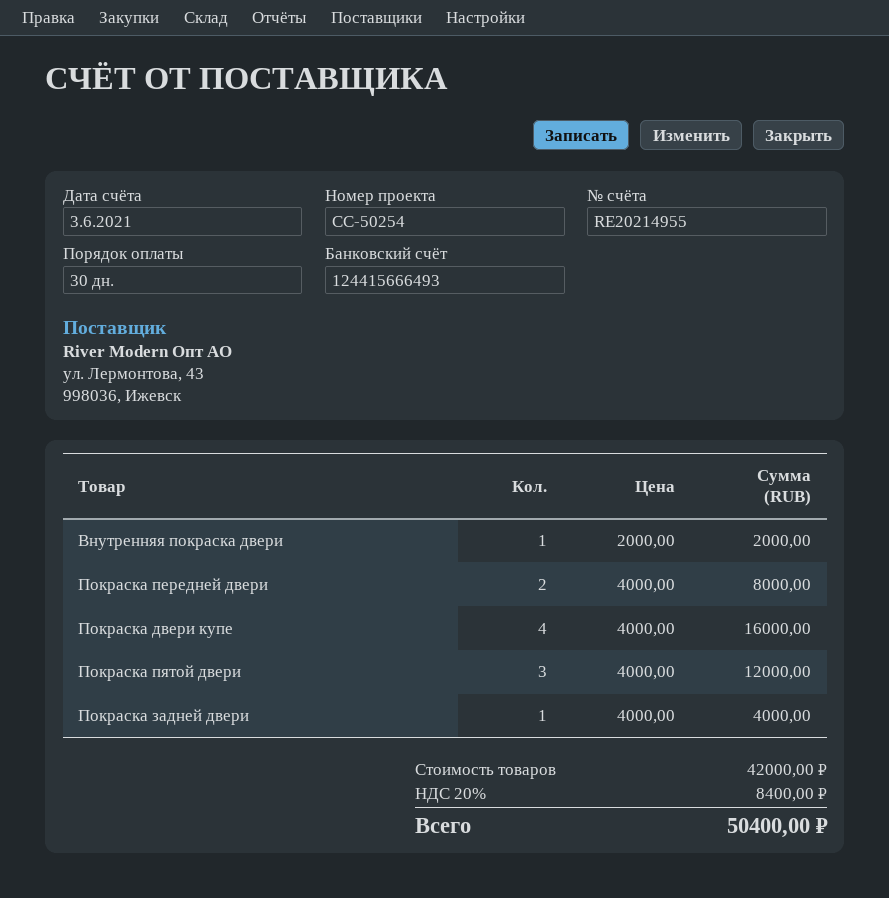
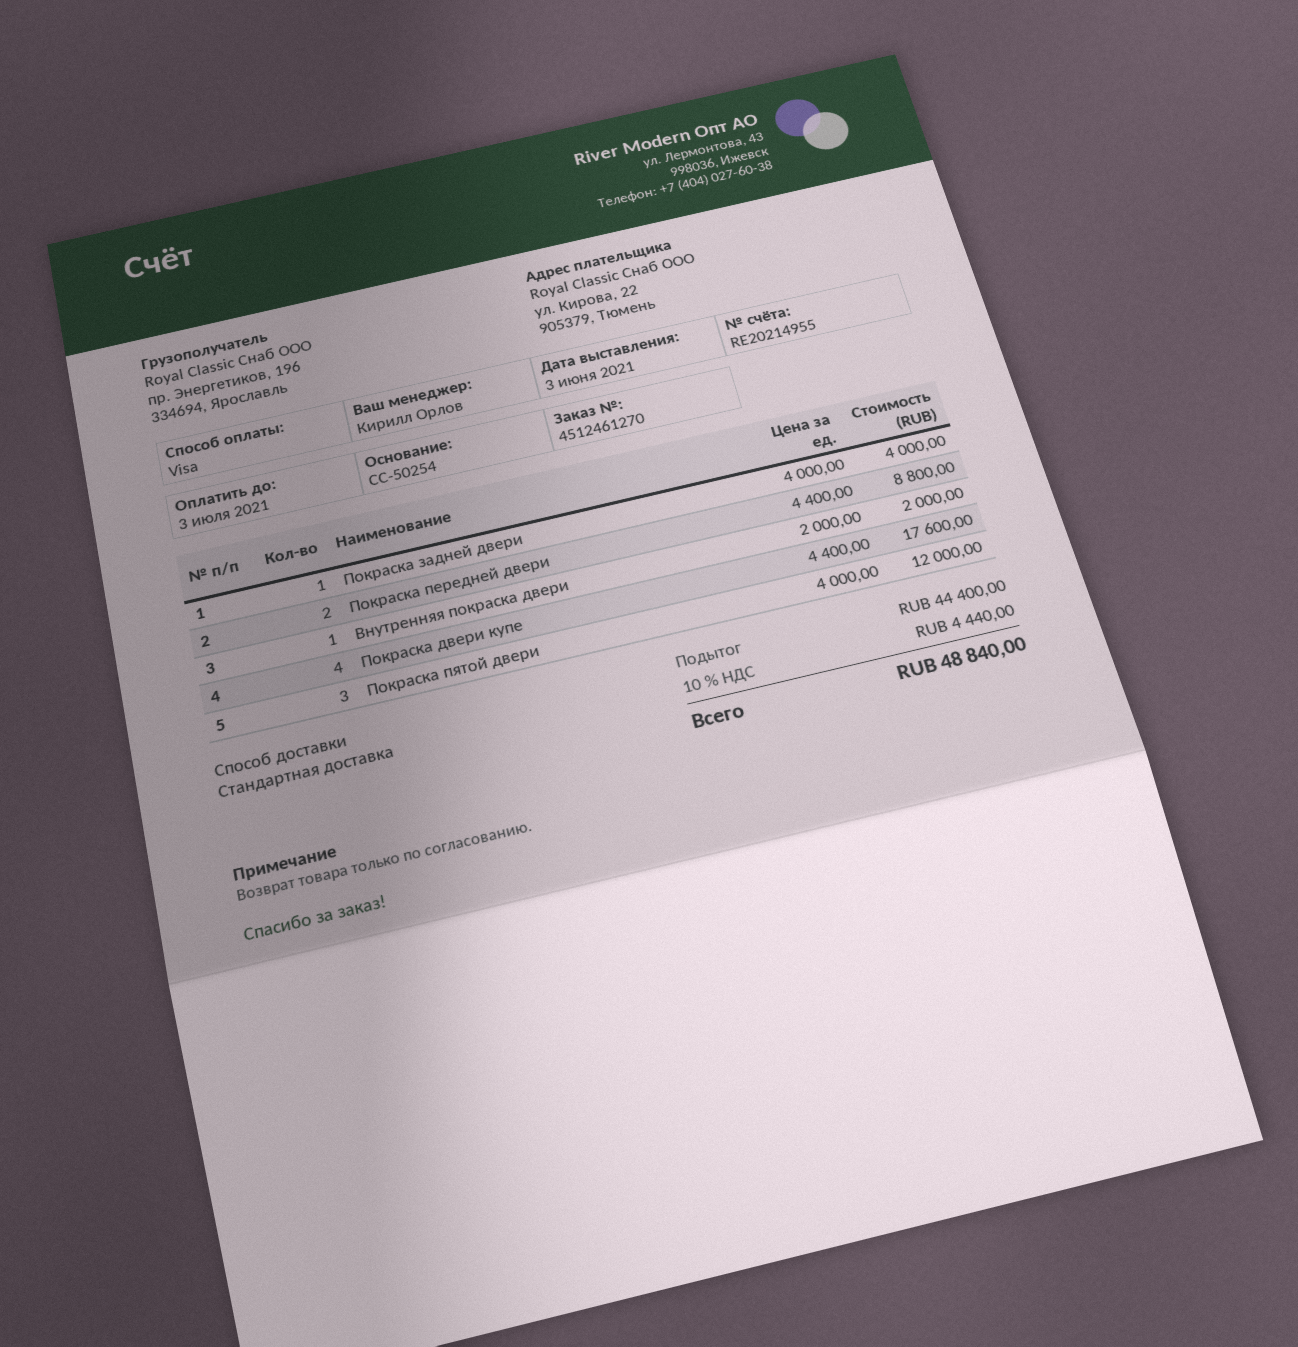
Покраска передней двери: 2 x 4000.00 = 8000.00 -> 2 x 4400.00 = 8800.00
Покраска двери купе: 4 x 4000.00 = 16000.00 -> 4 x 4400.00 = 17600.00
subtotal: 42000.00 -> 44400.00
tax: 20% = 8400.00 -> 10% = 4440.00
total: 50400.00 -> 48840.00

